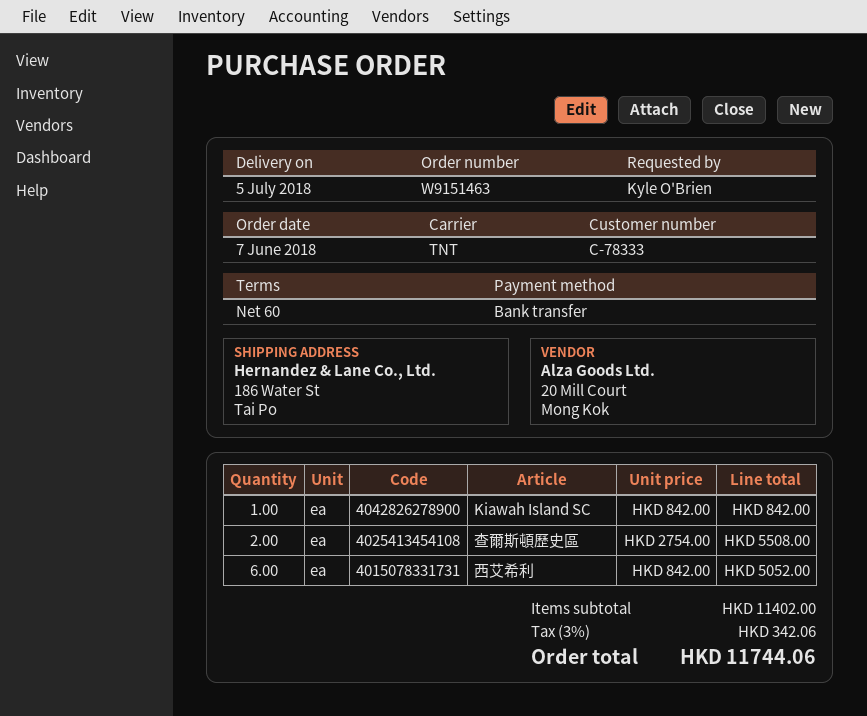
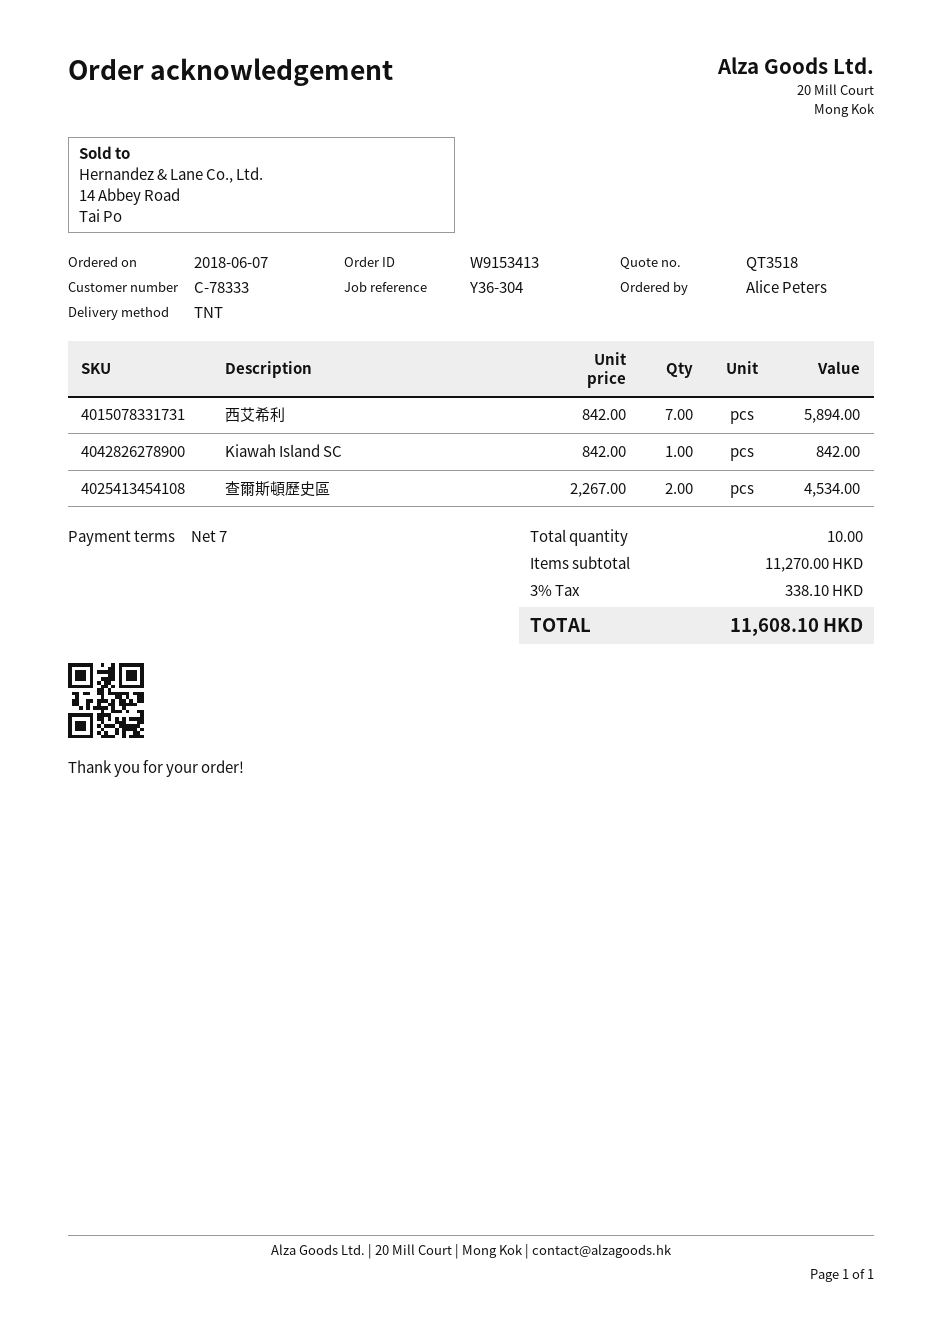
order number: W9151463 -> W9153413
payment terms: 60 days -> 7 days
ordered by: Kyle O'Brien -> Alice Peters
查爾斯頓歷史區: 2 x 2754.00 = 5508.00 -> 2 x 2267.00 = 4534.00
西艾希利: 6 x 842.00 = 5052.00 -> 7 x 842.00 = 5894.00
subtotal: 11402.00 -> 11270.00
tax: 3% = 342.06 -> 3% = 338.10
total: 11744.06 -> 11608.10

